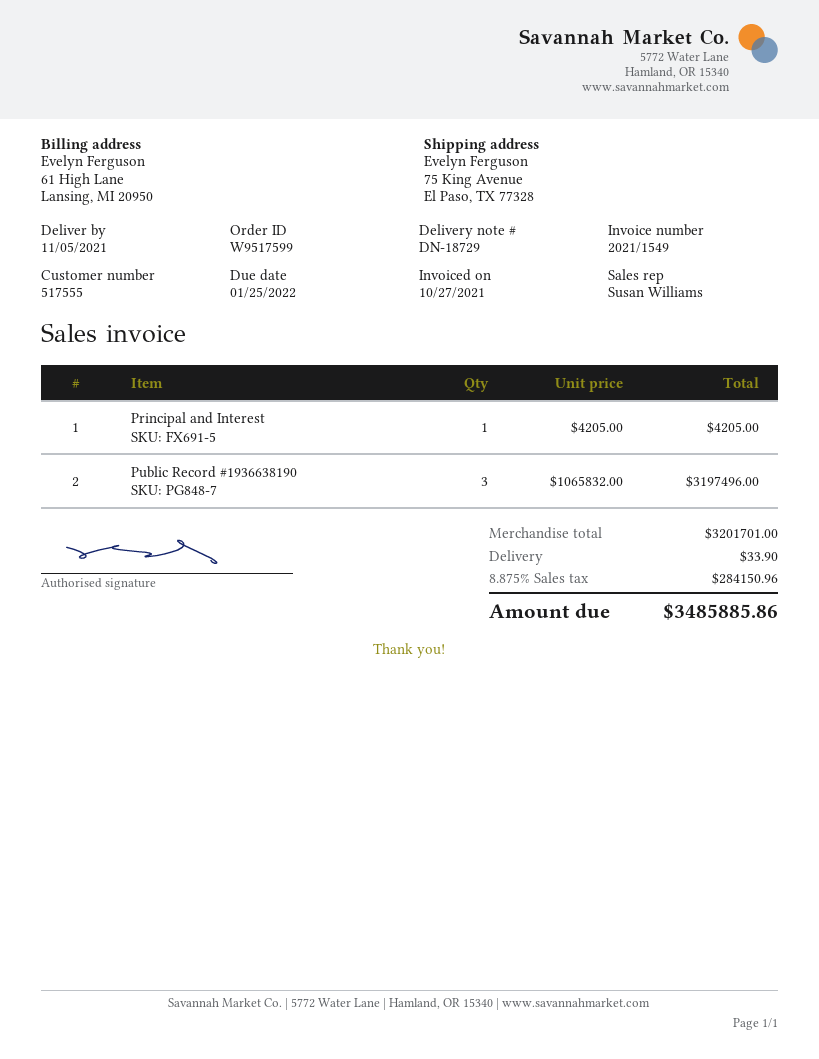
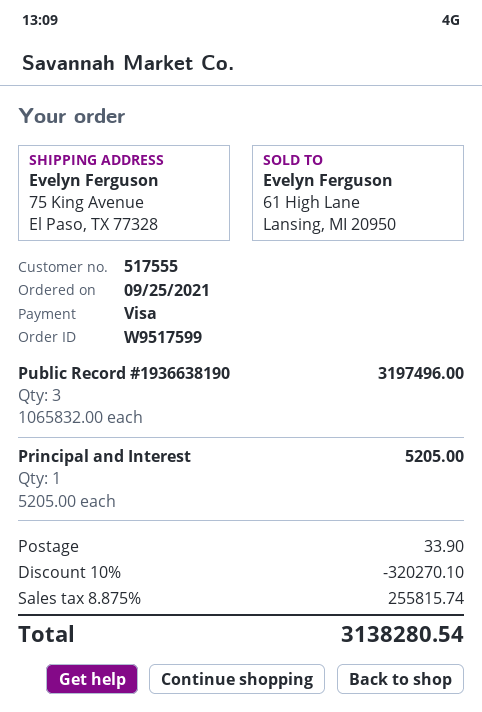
Principal and Interest: 1 x 4205.00 = 4205.00 -> 1 x 5205.00 = 5205.00
discount: none -> 10% = 320270.10
tax: 8.875% = 284150.96 -> 8.875% = 255815.74
total: 3485885.86 -> 3138280.54

